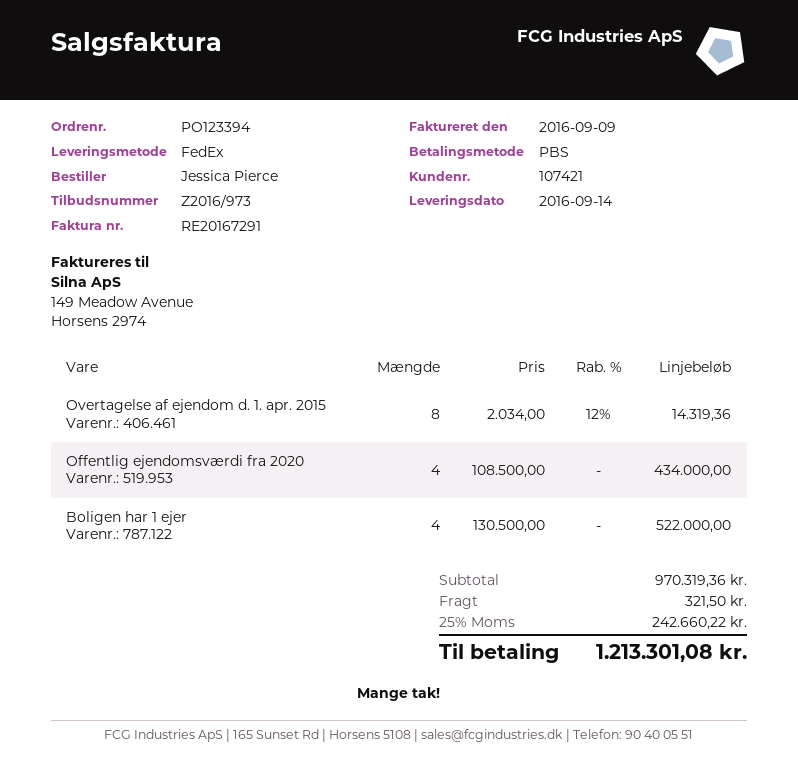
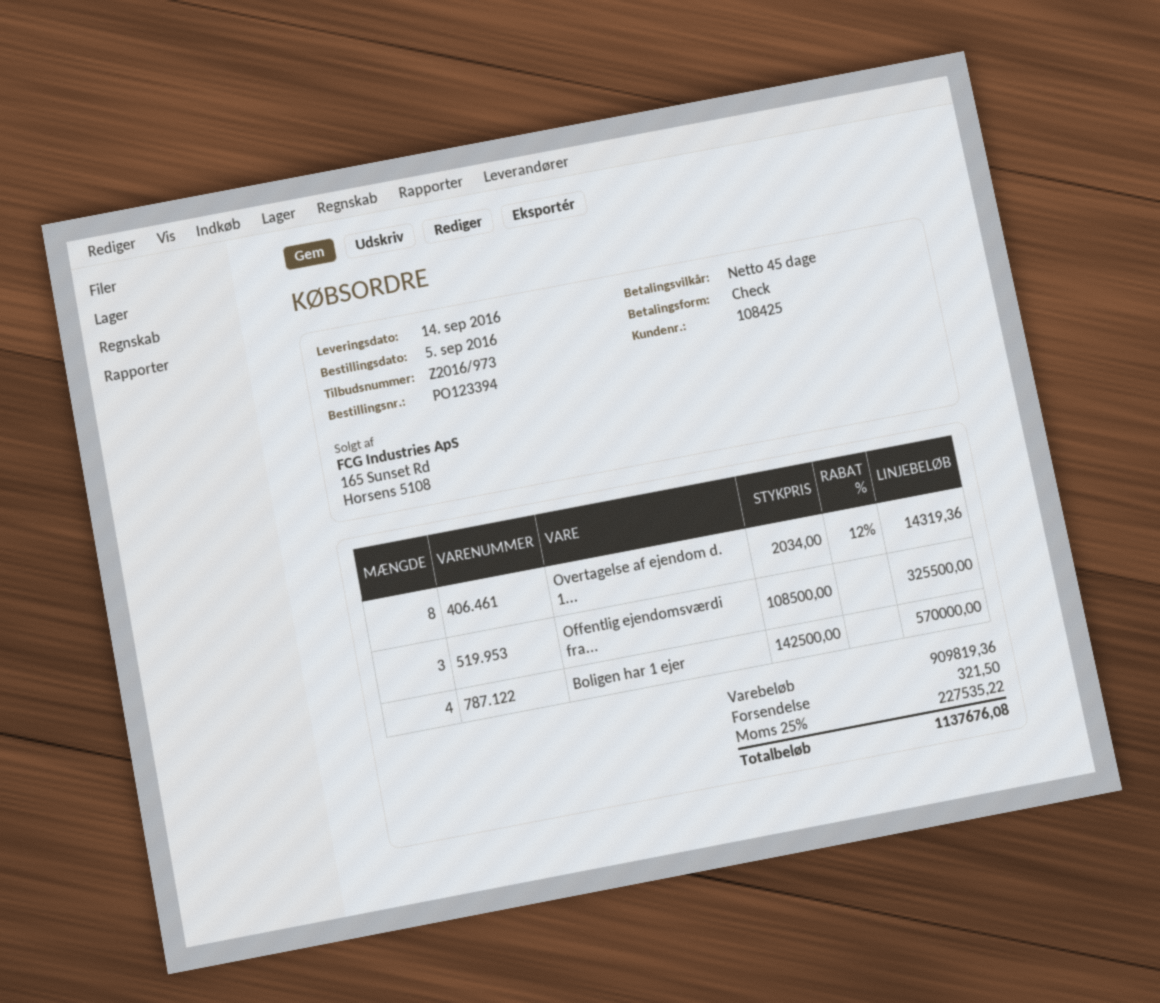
customer number: 107421 -> 108425
payment method: direct debit -> cheque
Offentlig ejendomsværdi fra 2020: 4 x 108500.00 = 434000.00 -> 3 x 108500.00 = 325500.00
Boligen har 1 ejer: 4 x 130500.00 = 522000.00 -> 4 x 142500.00 = 570000.00
subtotal: 970319.36 -> 909819.36
tax: 25% = 242660.22 -> 25% = 227535.22
total: 1213301.08 -> 1137676.08

